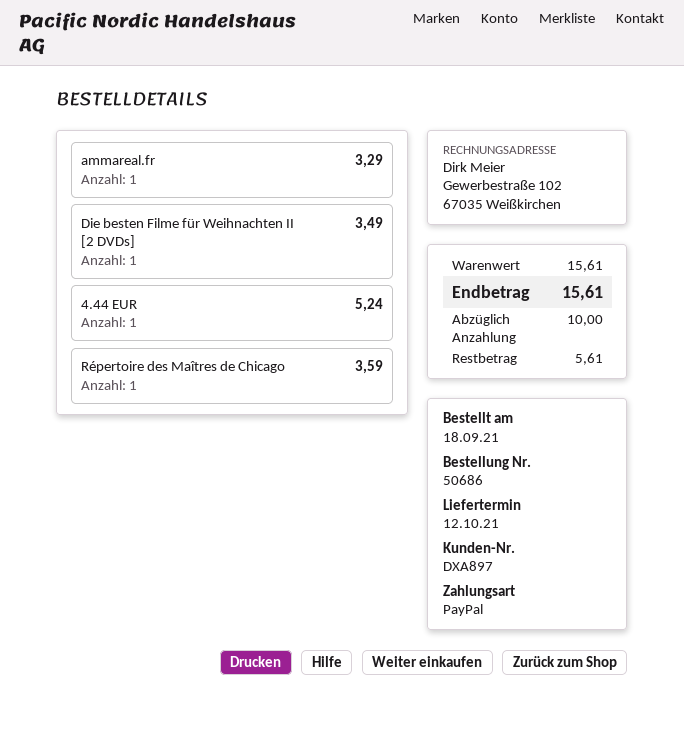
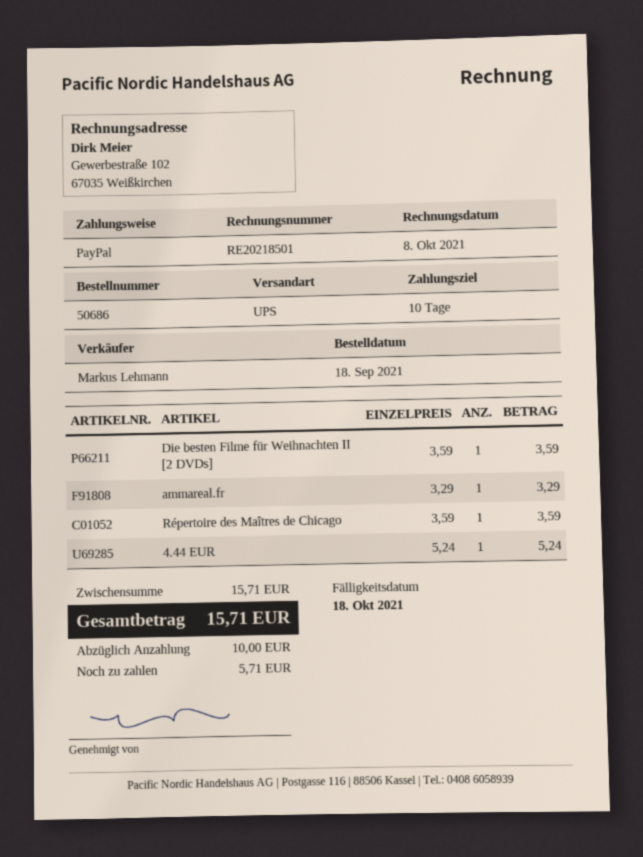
Die besten Filme für Weihnachten II [2 DVDs]: 1 for 3.49 -> 1 for 3.59
subtotal: 15.61 -> 15.71
total: 15.61 -> 15.71
balance: 5.61 -> 5.71

